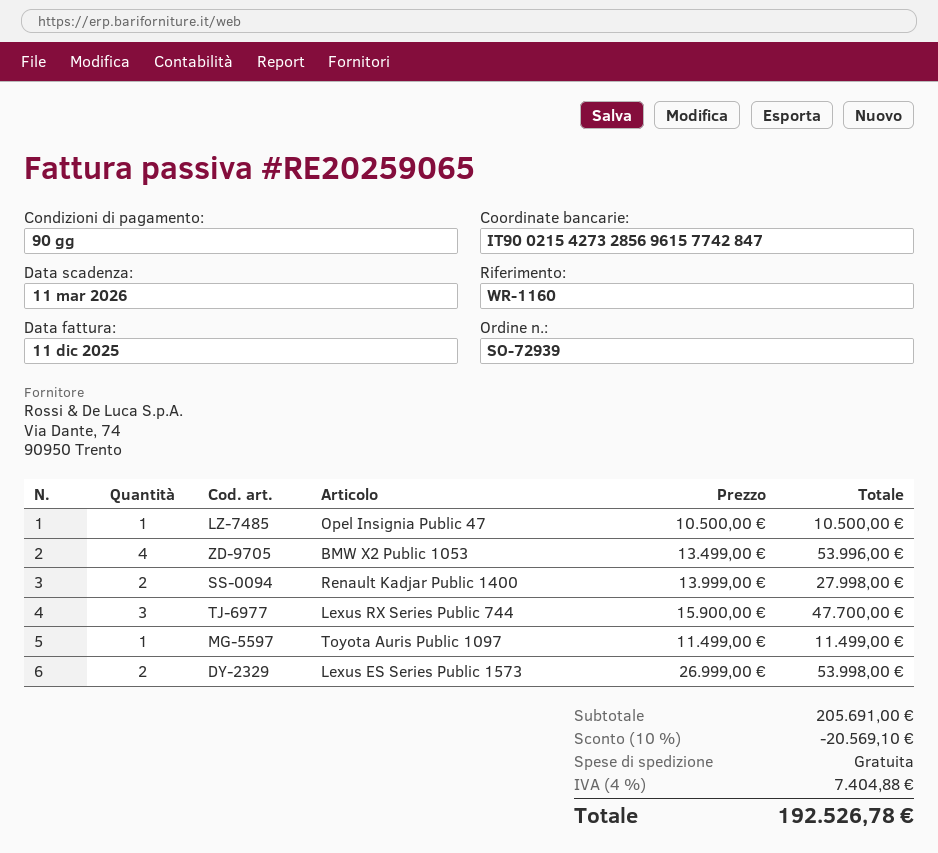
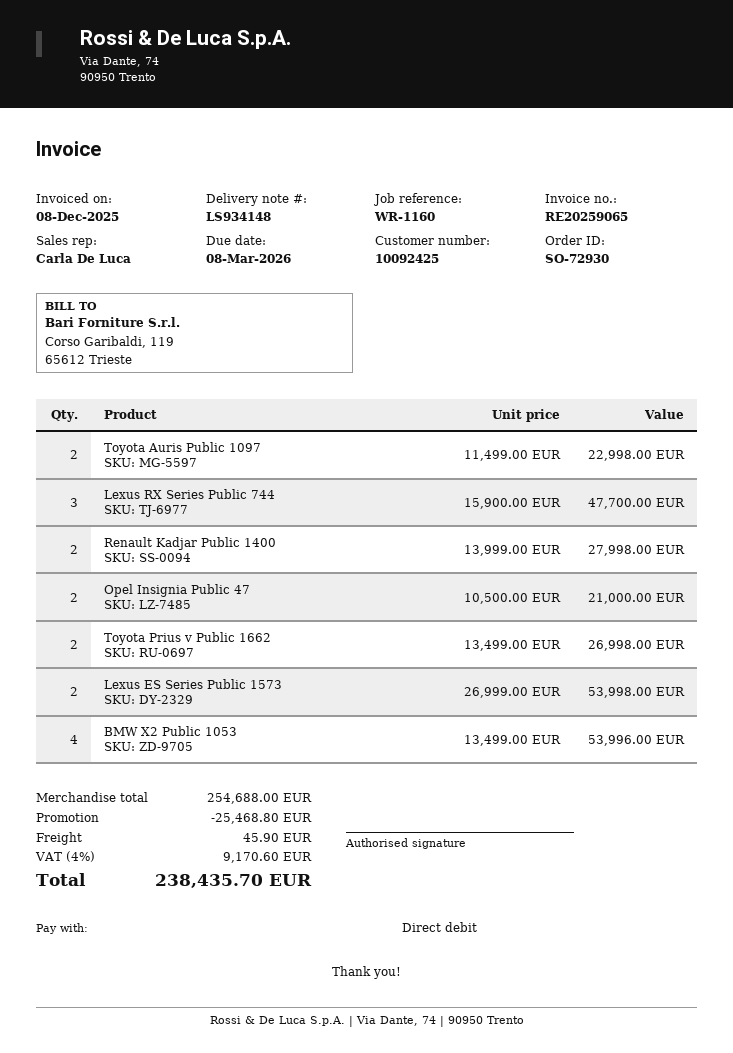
order number: SO-72939 -> SO-72930
invoice date: 2025-12-11 -> 2025-12-08
due date: 2026-03-11 -> 2026-03-08
Opel Insignia Public 47: 1 x 10500.00 = 10500.00 -> 2 x 10500.00 = 21000.00
Toyota Auris Public 1097: 1 x 11499.00 = 11499.00 -> 2 x 11499.00 = 22998.00
Toyota Prius v Public 1662: none -> 2 x 13499.00 = 26998.00
subtotal: 205691.00 -> 254688.00
discount: 20569.10 -> 25468.80
shipping: 0.00 -> 45.90
tax: 4% = 7404.88 -> 4% = 9170.60
total: 192526.78 -> 238435.70

